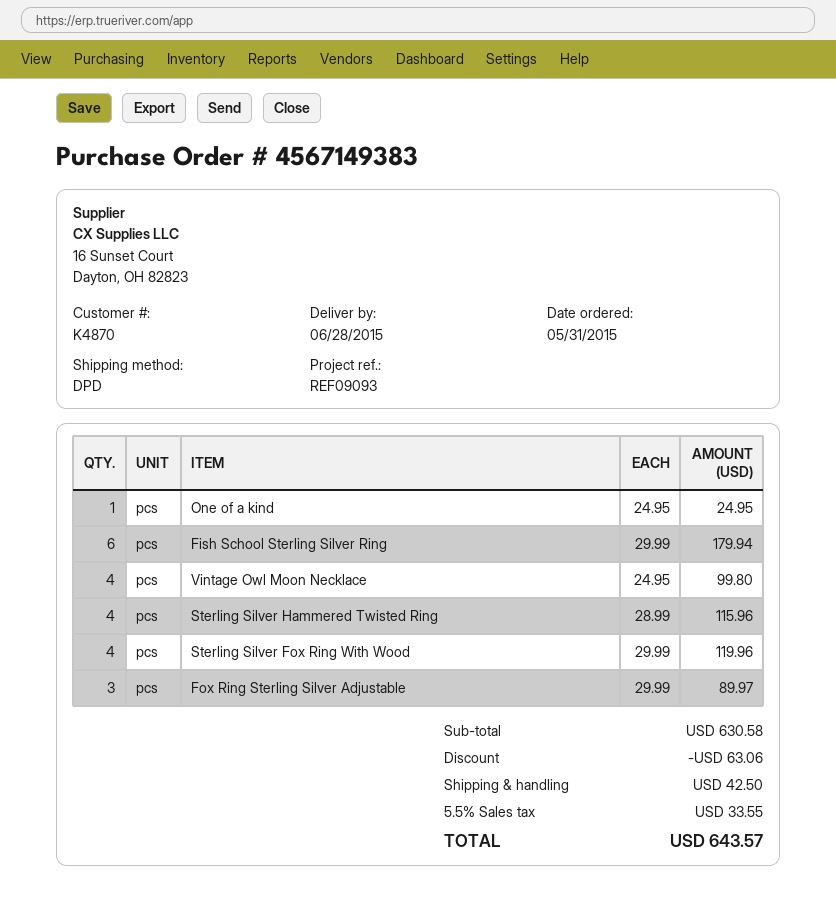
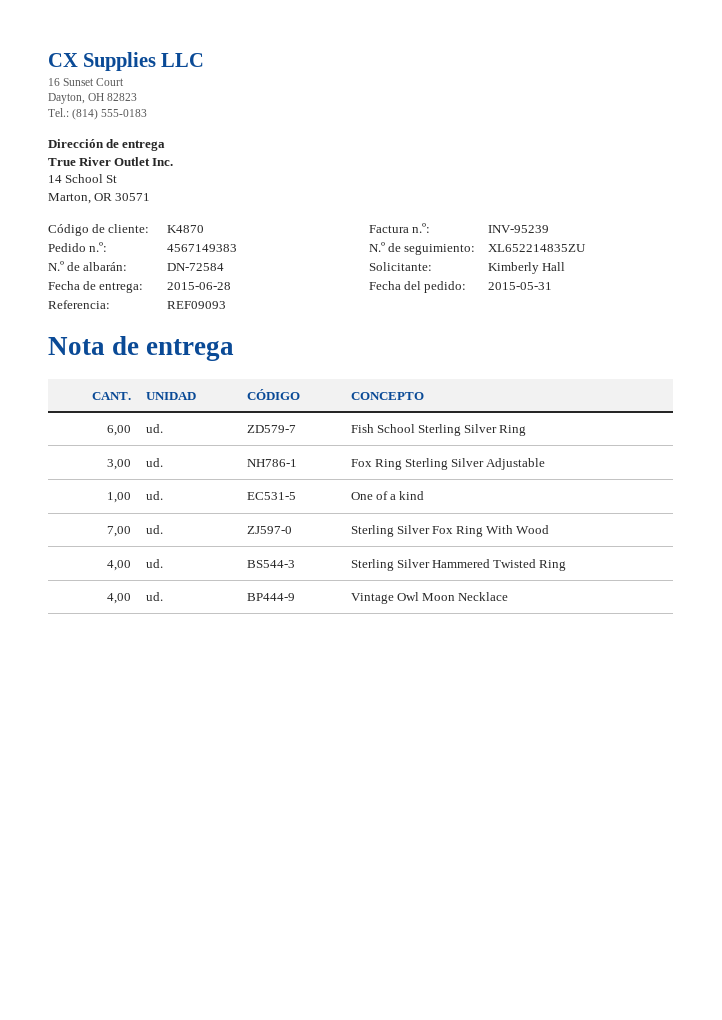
Sterling Silver Fox Ring With Wood: 4 -> 7

